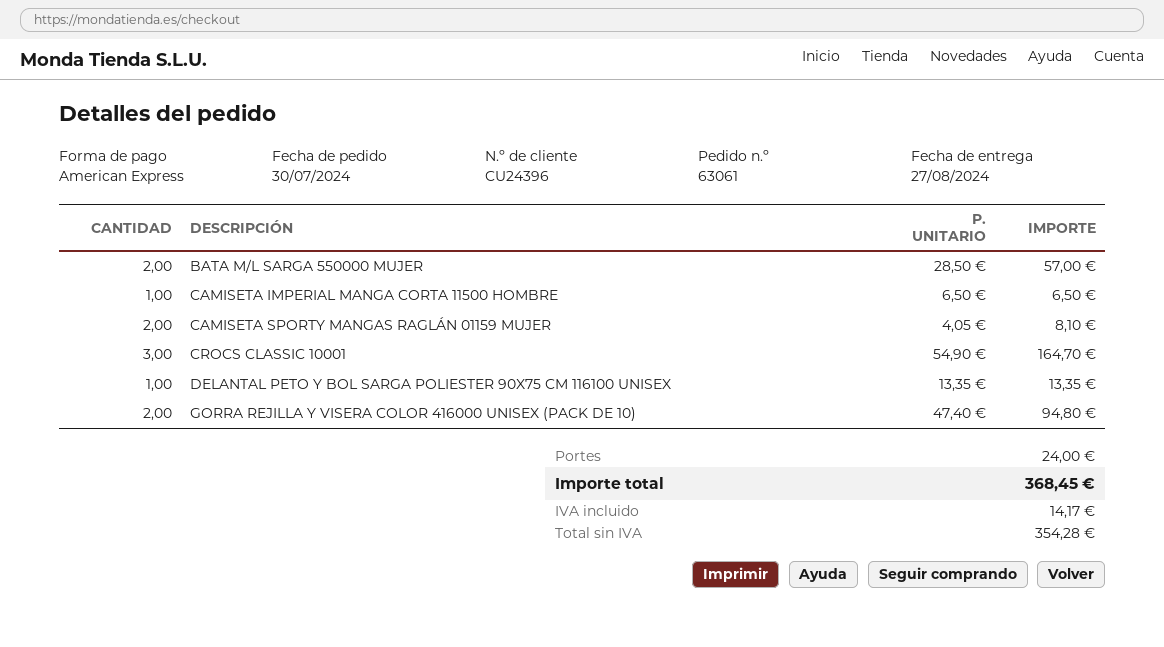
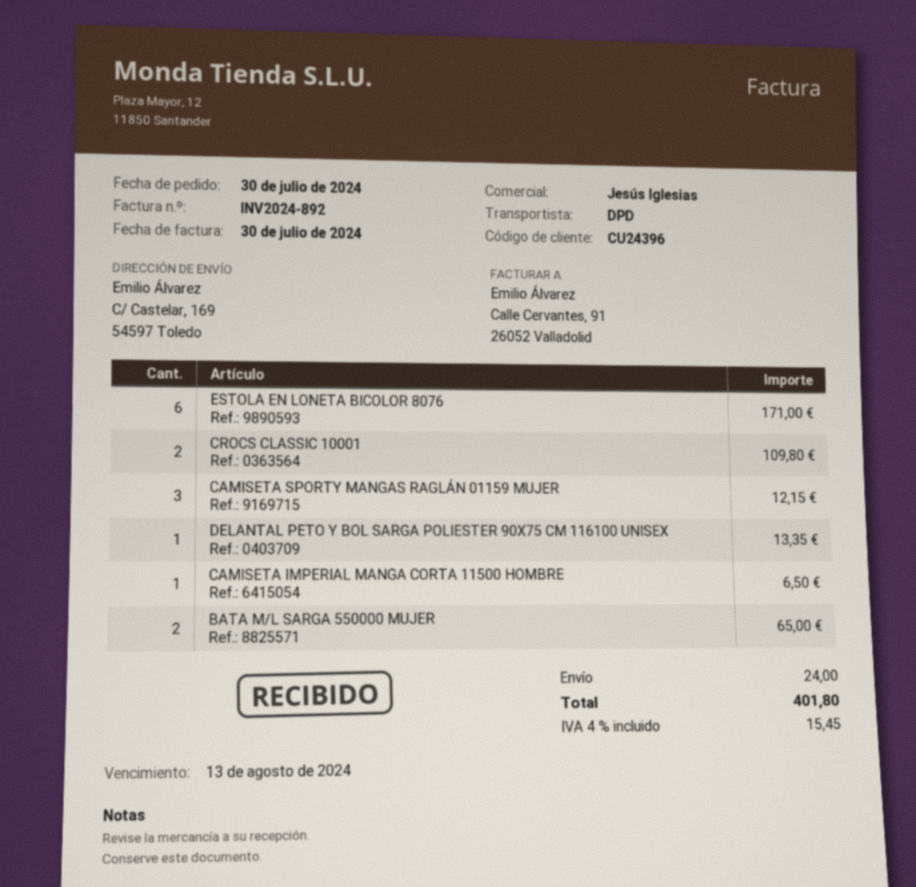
BATA M/L SARGA 550000 MUJER: 2 for 57.00 -> 2 for 65.00
CAMISETA SPORTY MANGAS RAGLÁN 01159 MUJER: 2 for 8.10 -> 3 for 12.15
CROCS CLASSIC 10001: 3 for 164.70 -> 2 for 109.80
GORRA REJILLA Y VISERA COLOR 416000 UNISEX (PACK DE 10): 2 for 94.80 -> none
ESTOLA EN LONETA BICOLOR 8076: none -> 6 for 171.00
tax: 14.17 -> 15.45
total: 368.45 -> 401.80

